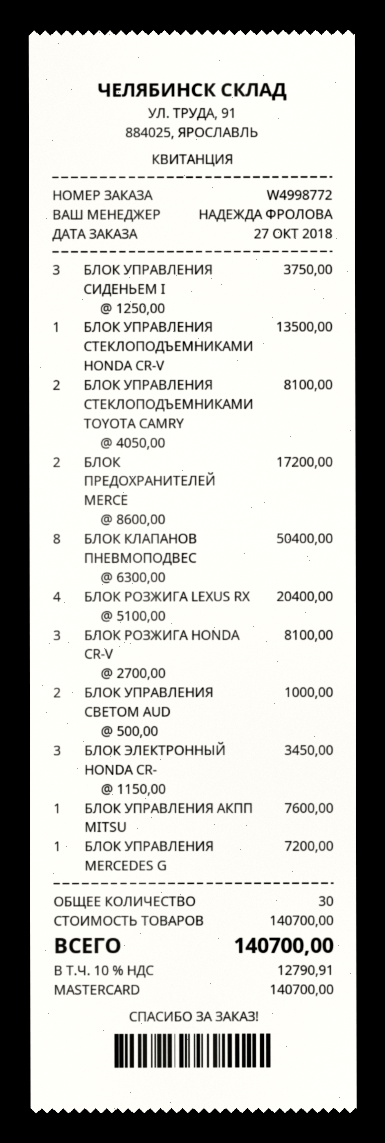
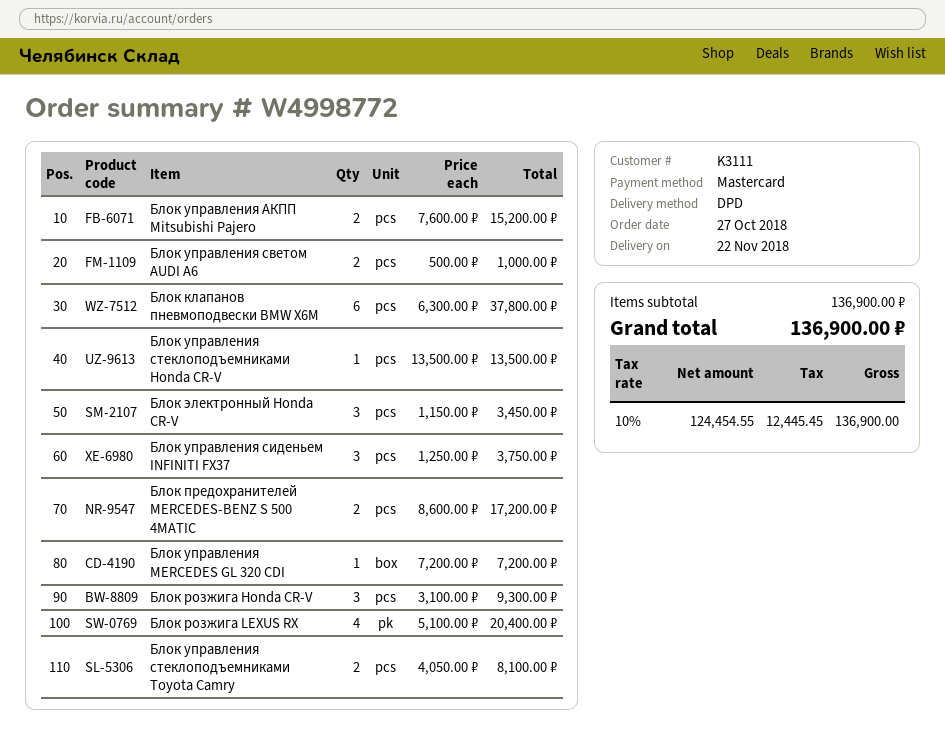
БЛОК КЛАПАНОВ ПНЕВМОПОДВЕС: 8 x 6300.00 = 50400.00 -> 6 x 6300.00 = 37800.00
БЛОК РОЗЖИГА HONDA CR-V: 3 x 2700.00 = 8100.00 -> 3 x 3100.00 = 9300.00
БЛОК УПРАВЛЕНИЯ АКПП MITSU: 1 x 7600.00 = 7600.00 -> 2 x 7600.00 = 15200.00
subtotal: 140700.00 -> 136900.00
tax: 10% = 12790.91 -> 10% = 12445.45
total: 140700.00 -> 136900.00

